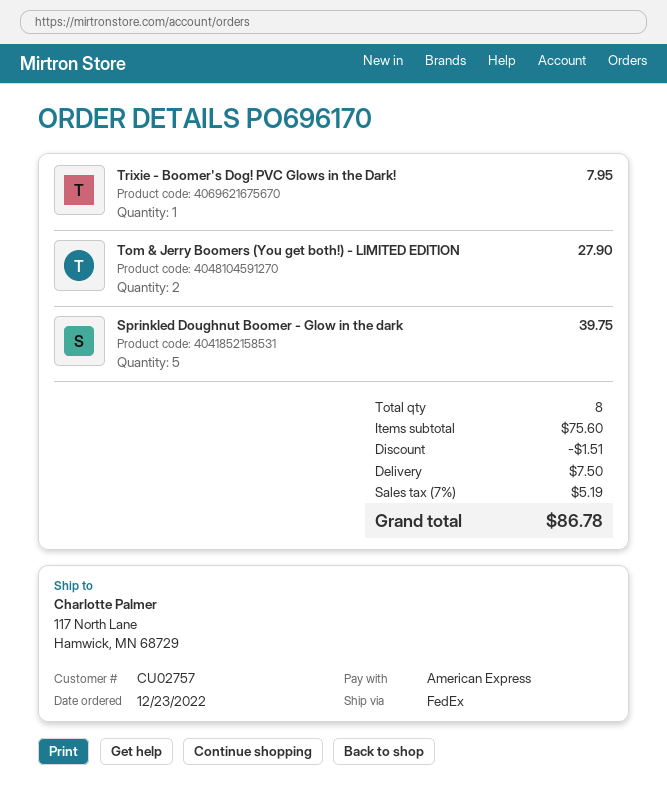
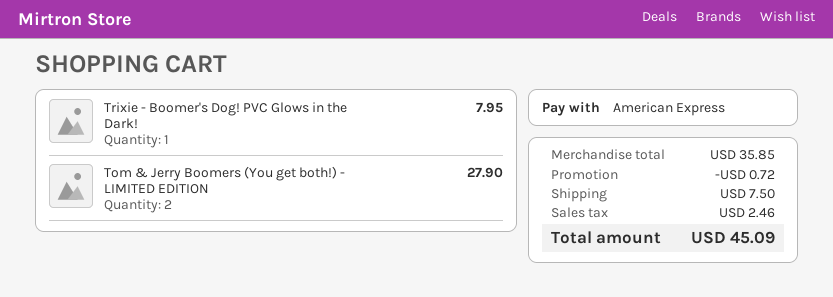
Sprinkled Doughnut Boomer - Glow in the dark: 5 for 39.75 -> none
subtotal: 75.60 -> 35.85
discount: 1.51 -> 0.72
tax: 5.19 -> 2.46
total: 86.78 -> 45.09

